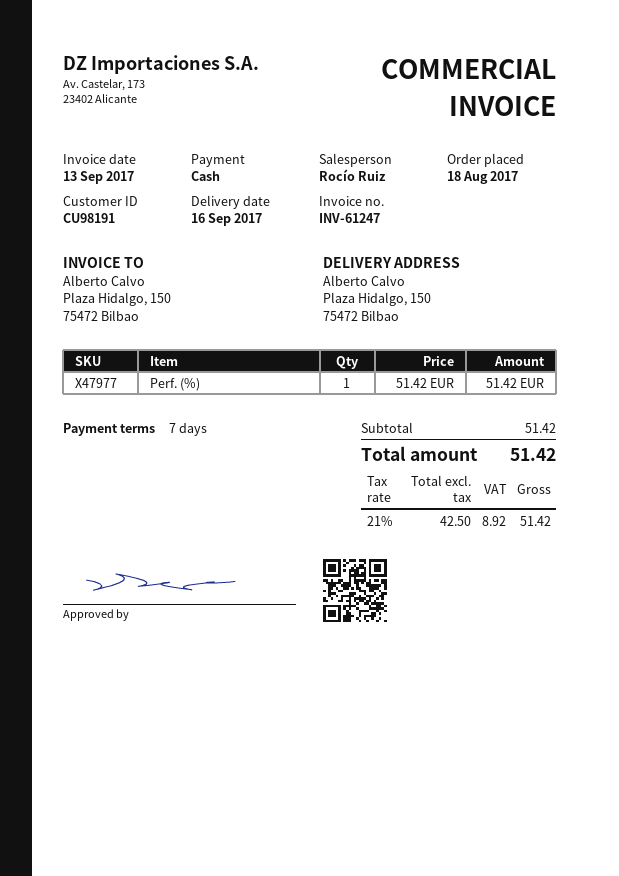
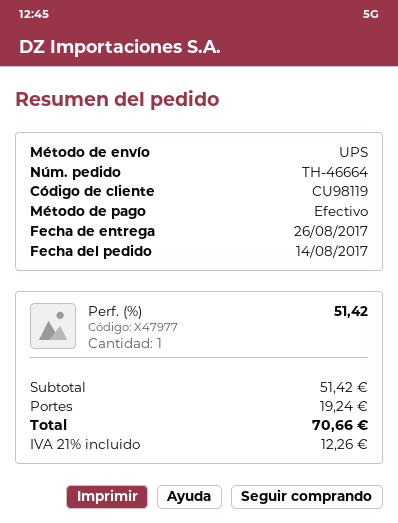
order date: 2017-08-18 -> 2017-08-14
delivery date: 2017-09-16 -> 2017-08-26
customer number: CU98191 -> CU98119
shipping: none -> 19.24
tax: 21% = 8.92 -> 21% = 12.26
total: 51.42 -> 70.66

